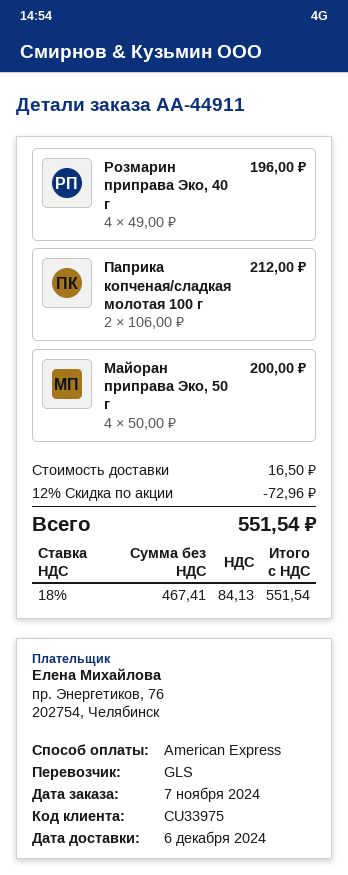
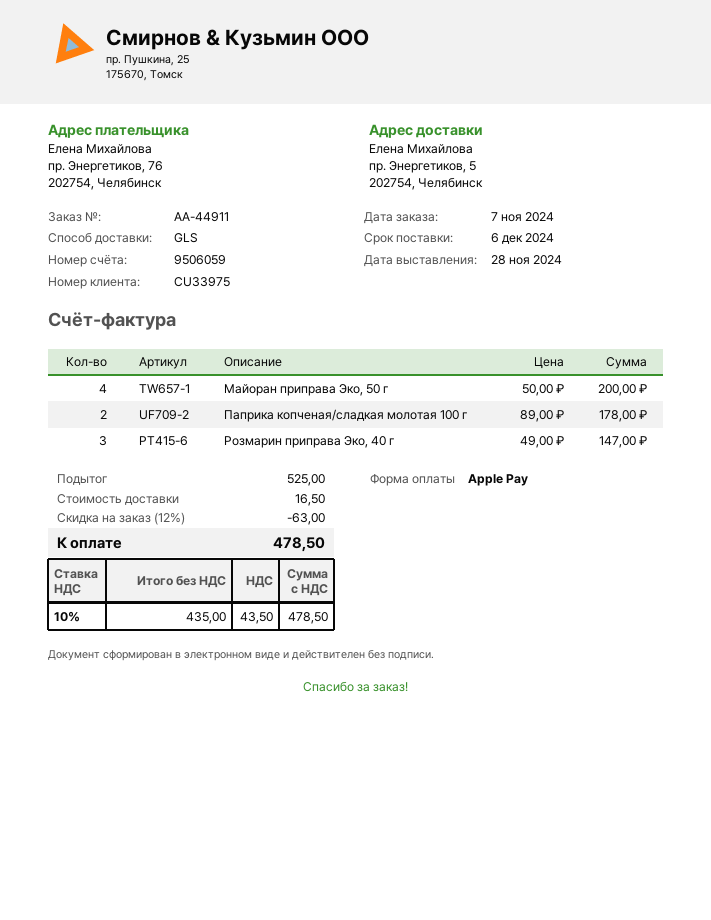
payment method: American Express -> Apple Pay
Розмарин приправа Эко, 40 г: 4 x 49.00 = 196.00 -> 3 x 49.00 = 147.00
Паприка копченая/сладкая молотая 100 г: 2 x 106.00 = 212.00 -> 2 x 89.00 = 178.00
discount: 12% = 72.96 -> 12% = 63.00
net: 467.41 -> 435.00
tax: 18% = 84.13 -> 10% = 43.50
total: 551.54 -> 478.50

